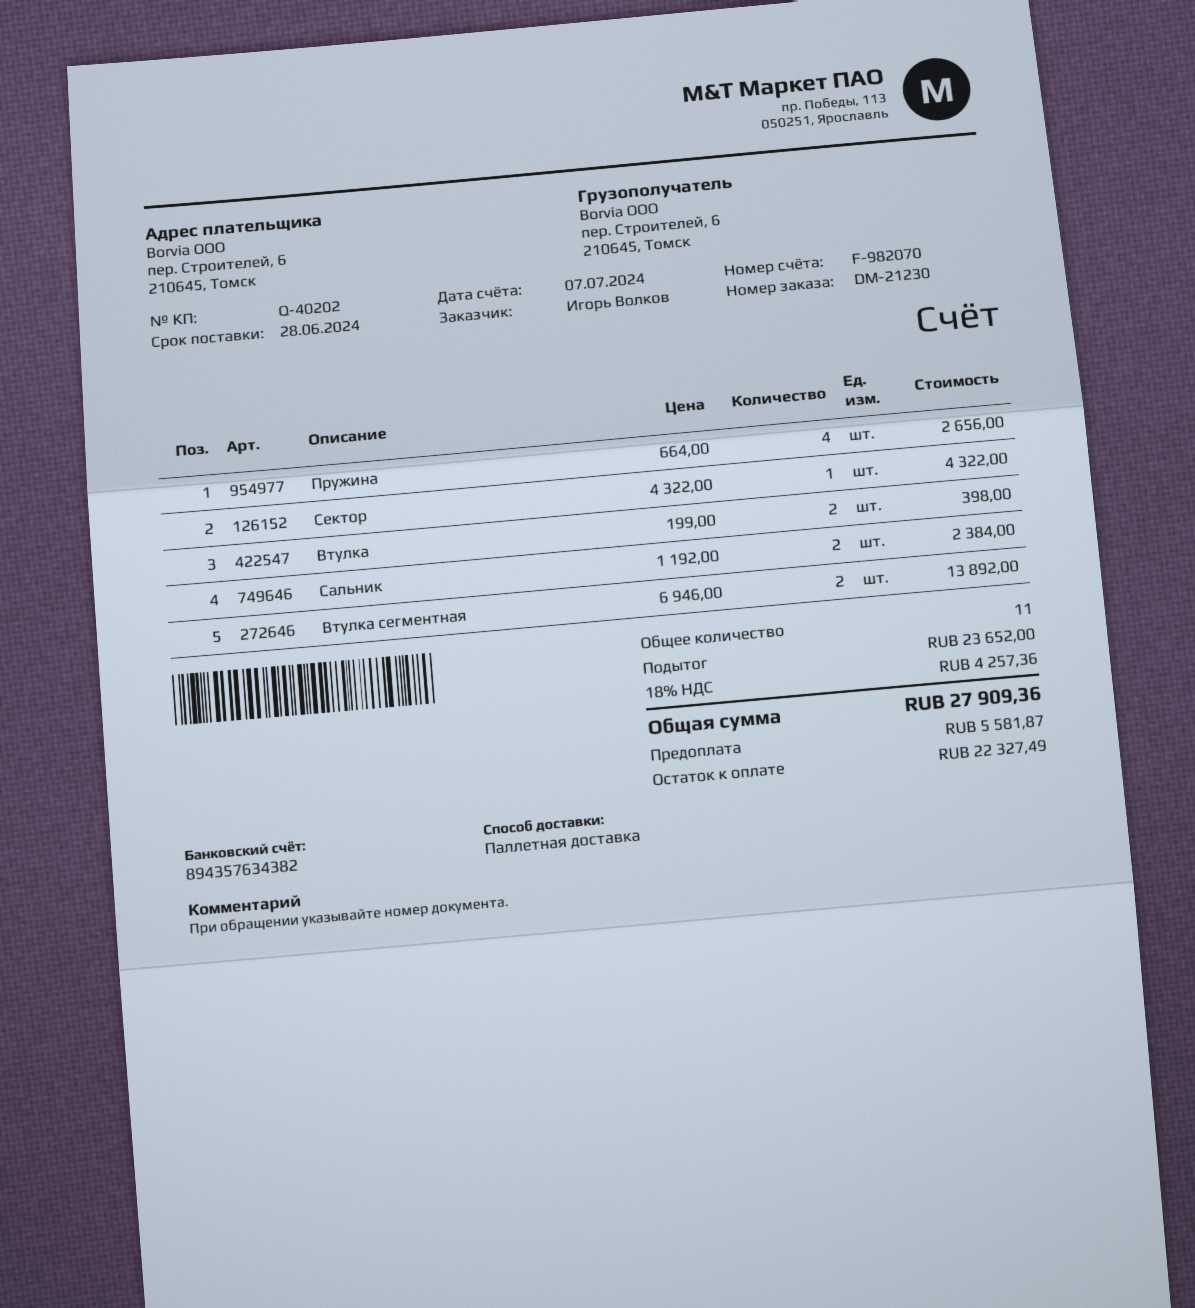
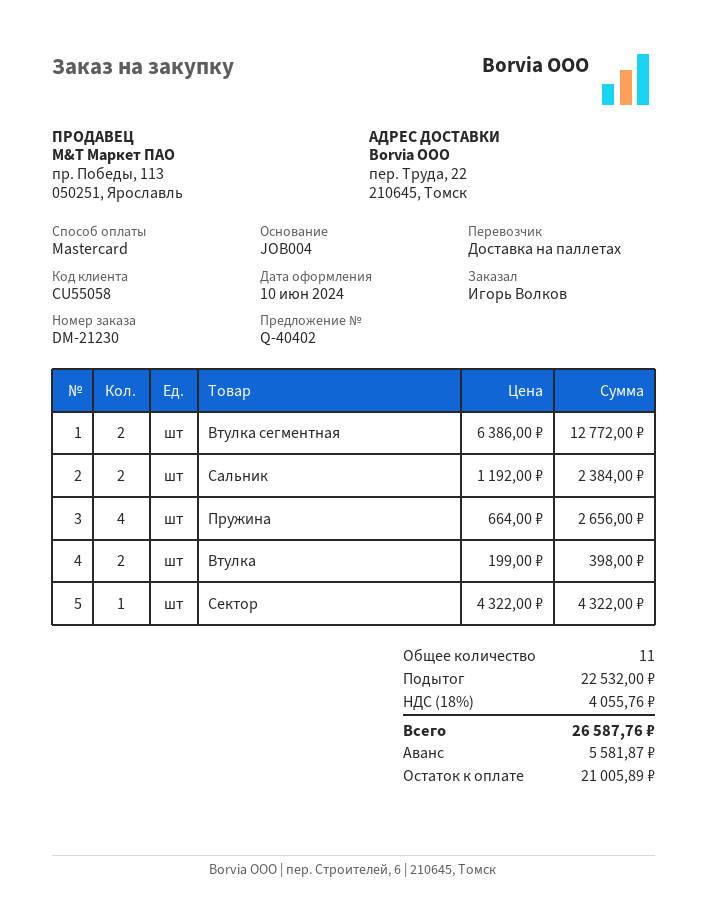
quote number: Q-40202 -> Q-40402
ship to: пер. Строителей, 6, 210645, Томск -> пер. Труда, 22, 210645, Томск
Втулка сегментная: 2 x 6946.00 = 13892.00 -> 2 x 6386.00 = 12772.00
subtotal: 23652.00 -> 22532.00
tax: 18% = 4257.36 -> 18% = 4055.76
total: 27909.36 -> 26587.76
balance: 22327.49 -> 21005.89

